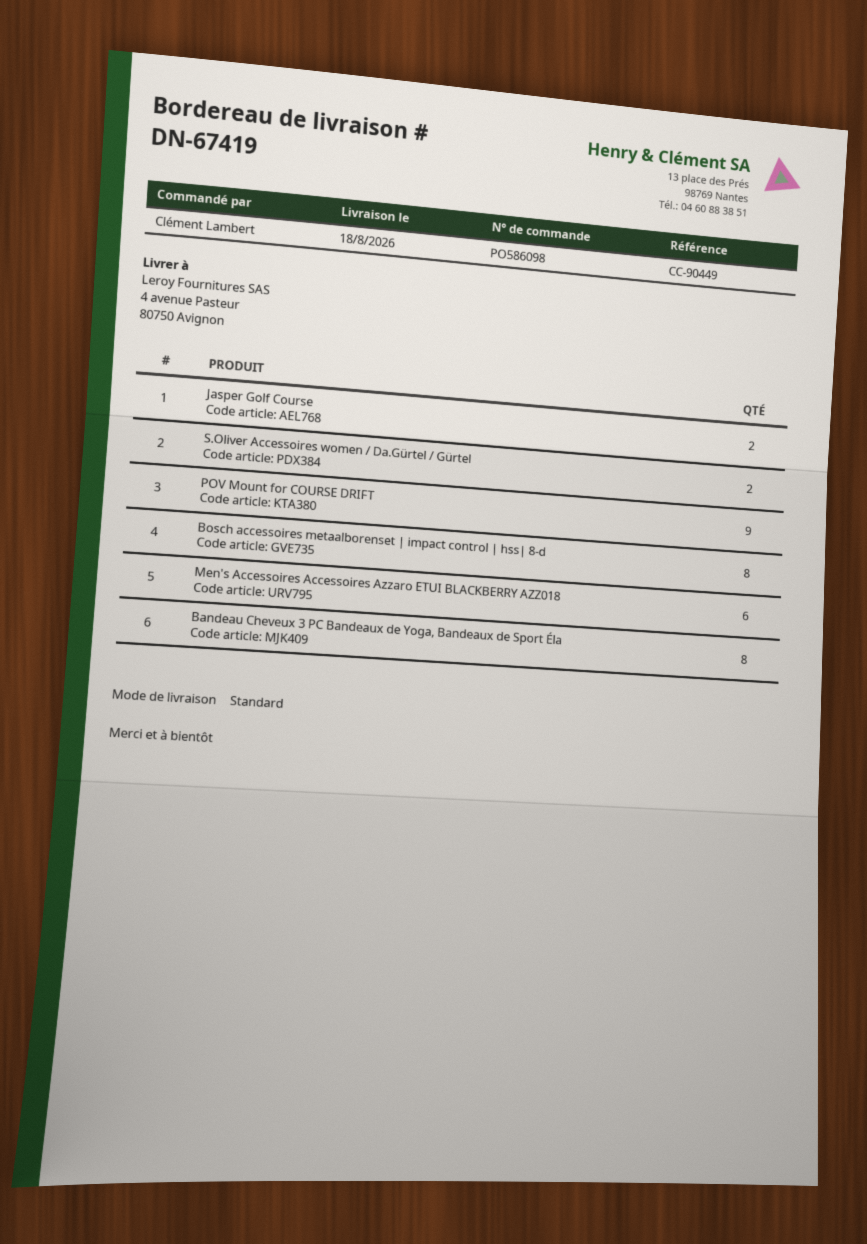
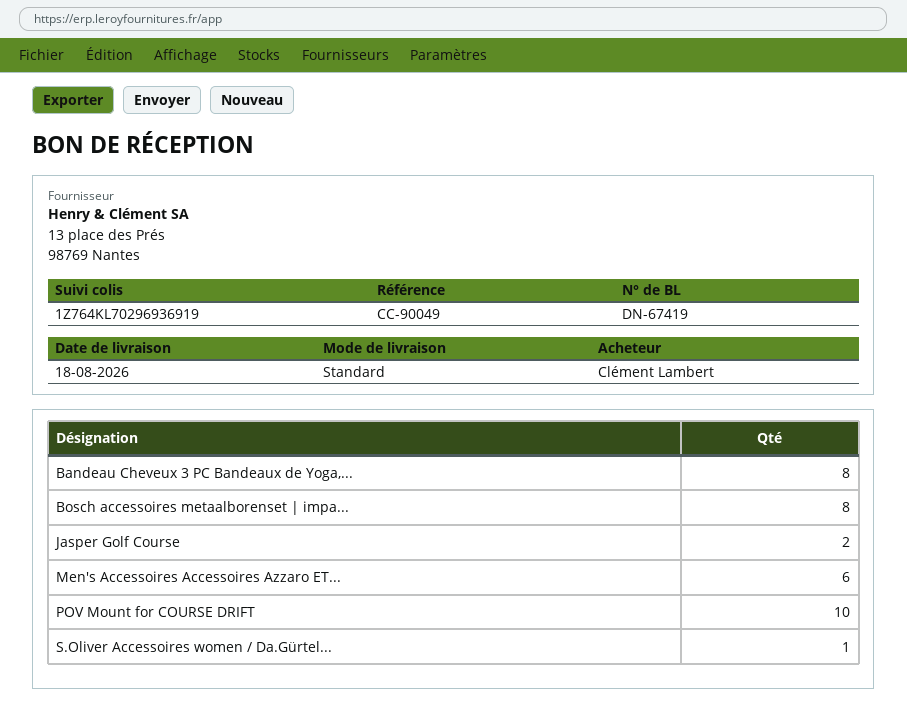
reference: CC-90449 -> CC-90049
S.Oliver Accessoires women / Da.Gürtel / Gürtel: 2 -> 1
POV Mount for COURSE DRIFT: 9 -> 10

